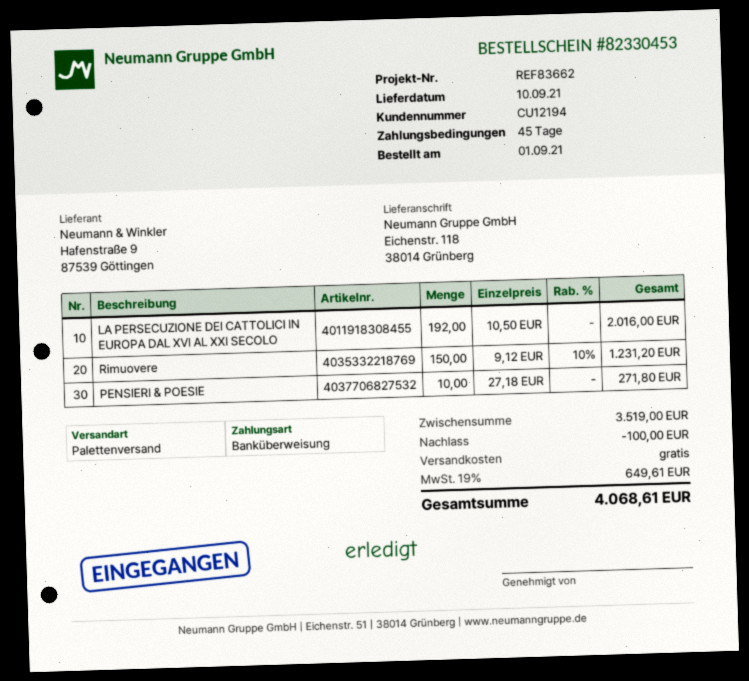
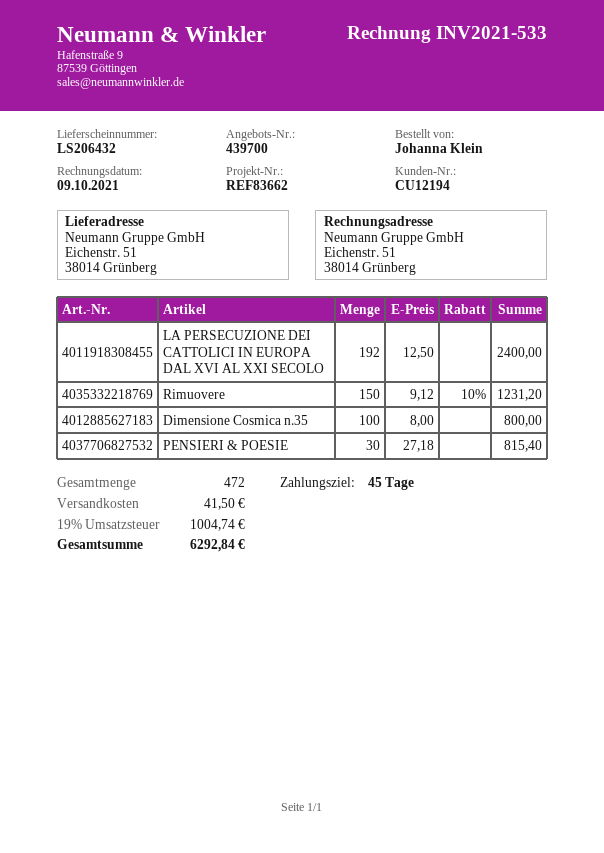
ship to: Eichenstr. 118, 38014 Grünberg -> Eichenstr. 51, 38014 Grünberg
LA PERSECUZIONE DEI CATTOLICI IN EUROPA DAL XVI AL XXI SECOLO: 192 x 10.50 = 2016.00 -> 192 x 12.50 = 2400.00
PENSIERI & POESIE: 10 x 27.18 = 271.80 -> 30 x 27.18 = 815.40
Dimensione Cosmica n.35: none -> 100 x 8.00 = 800.00
discount: 100.00 -> none
shipping: 0.00 -> 41.50
tax: 19% = 649.61 -> 19% = 1004.74
total: 4068.61 -> 6292.84

